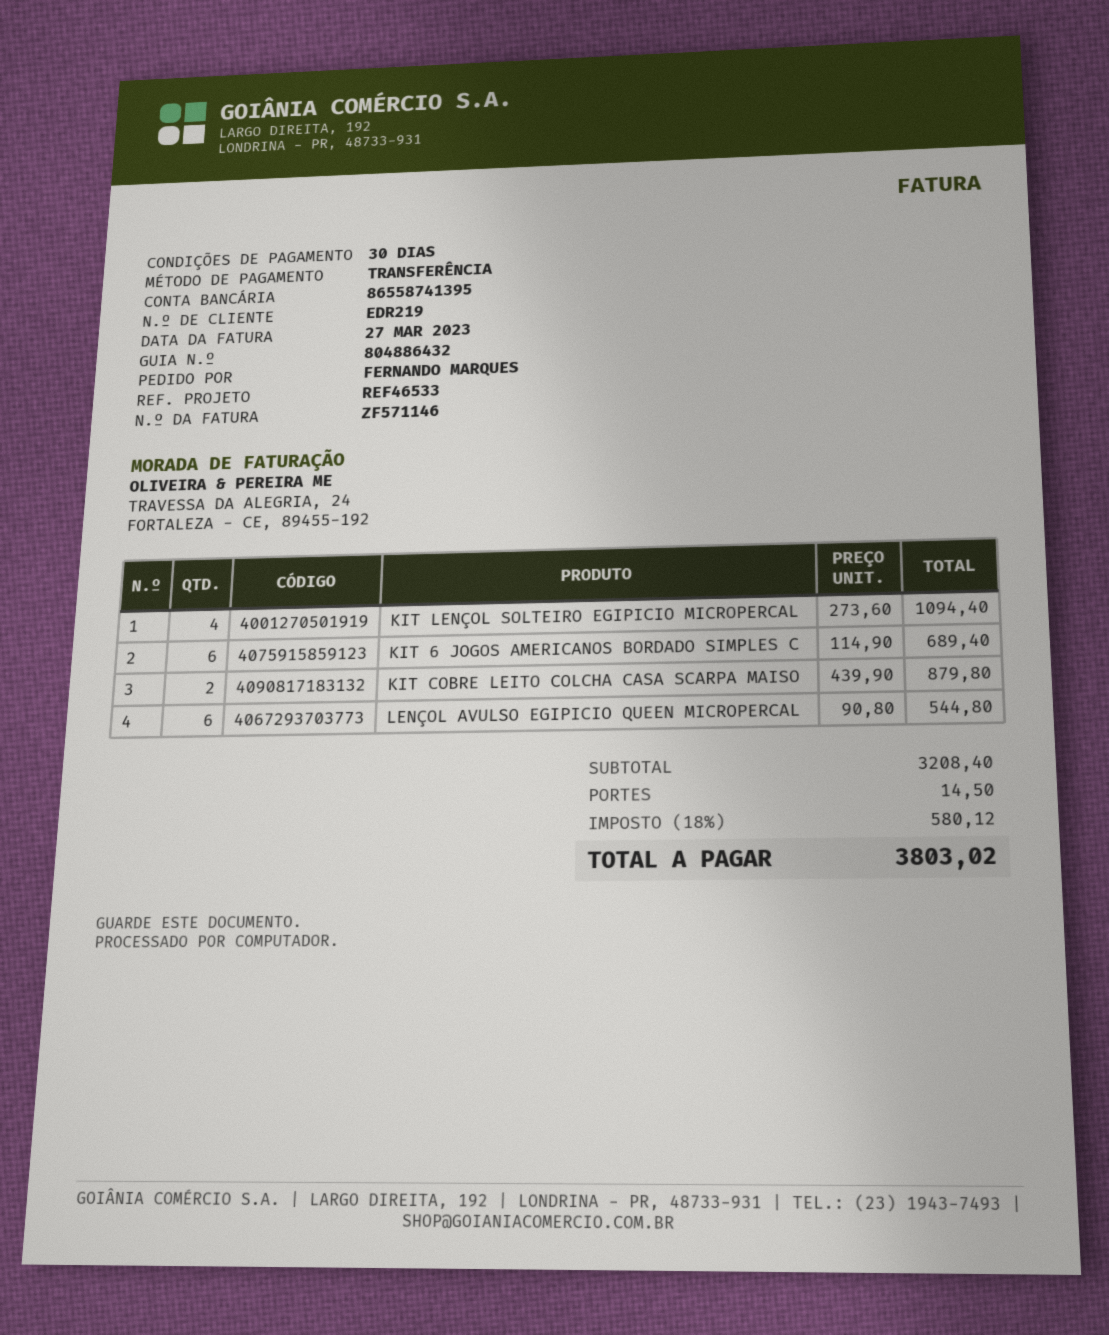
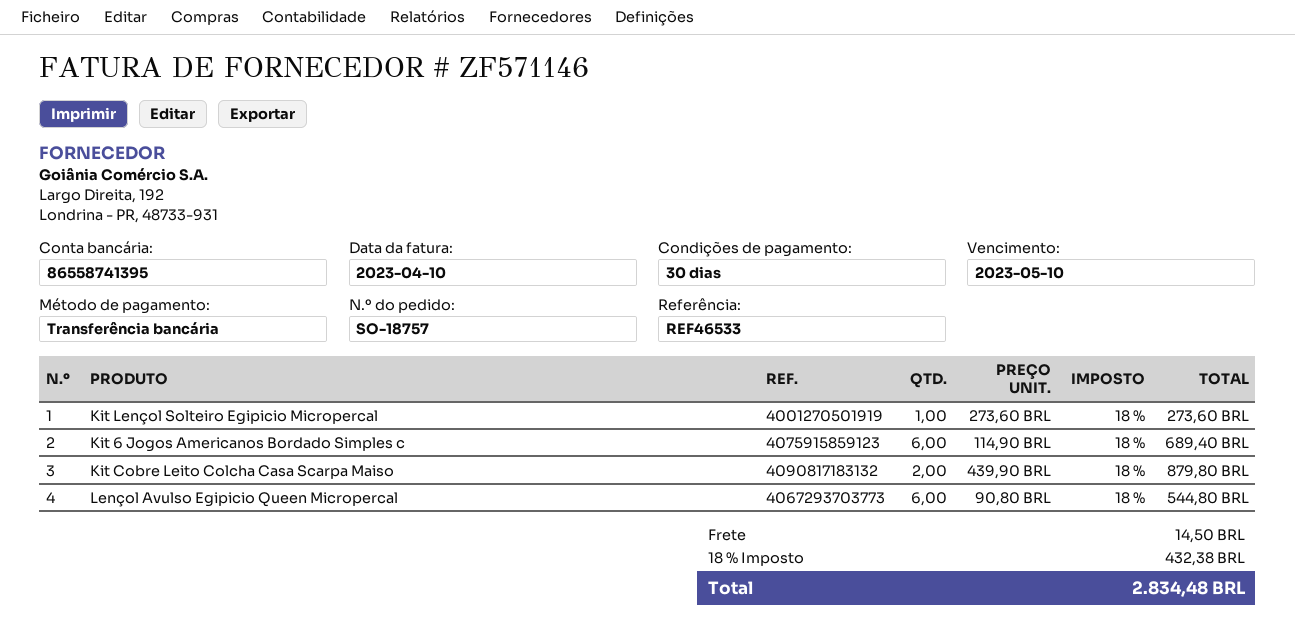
invoice date: 2023-03-27 -> 2023-04-10
KIT LENÇOL SOLTEIRO EGIPICIO MICROPERCAL: 4 x 273.60 = 1094.40 -> 1 x 273.60 = 273.60
tax: 18% = 580.12 -> 18% = 432.38
total: 3803.02 -> 2834.48

